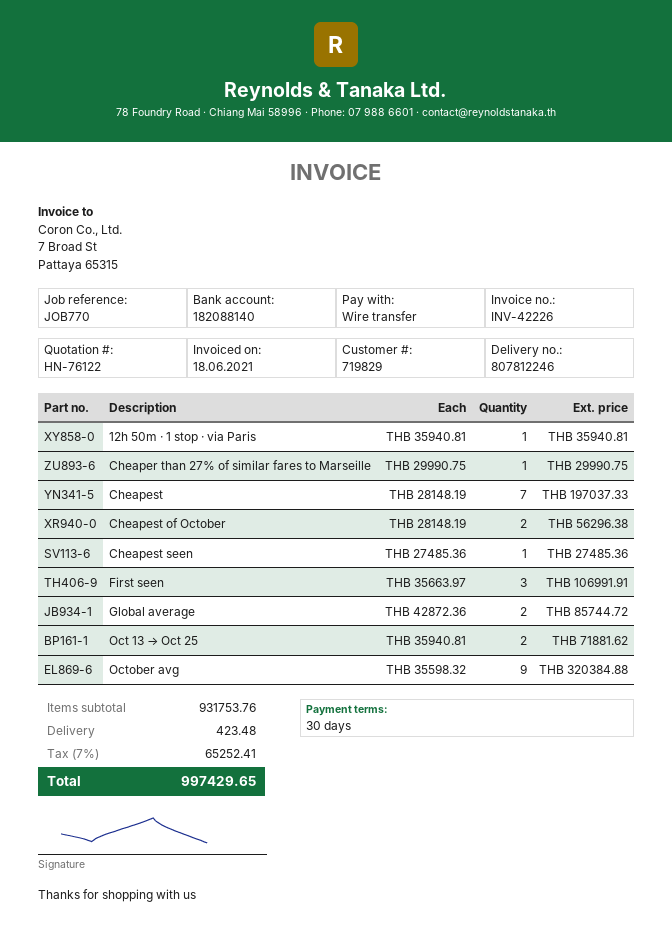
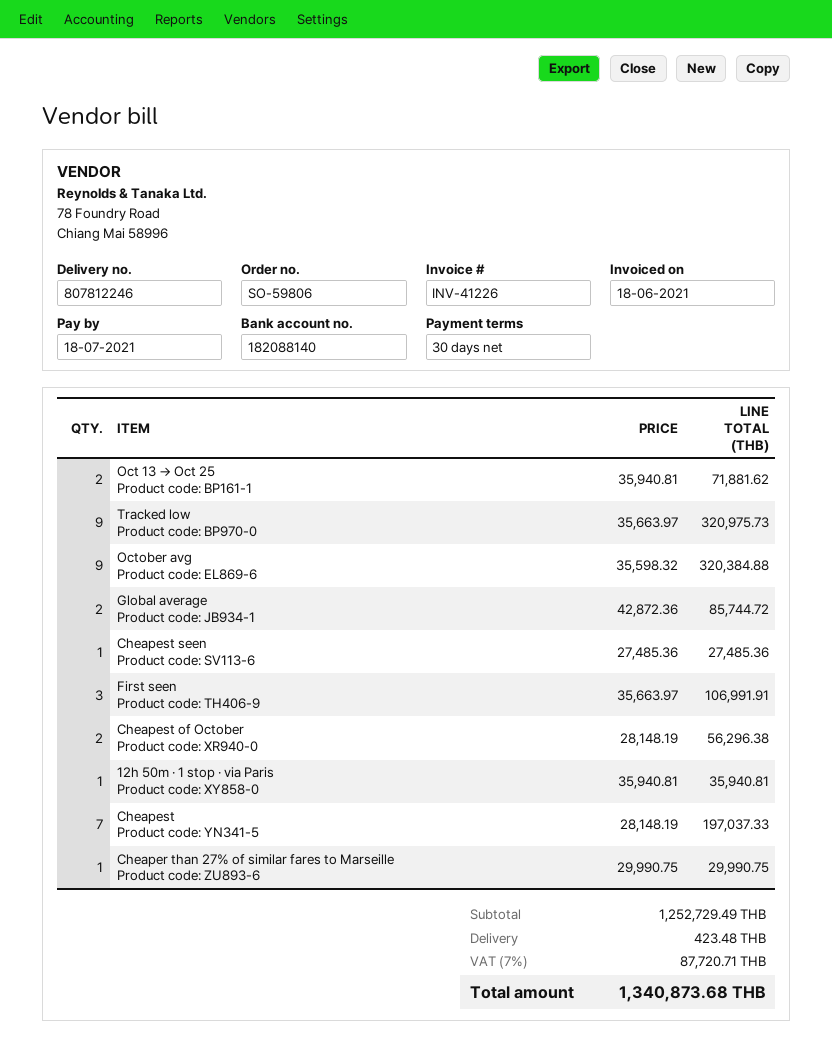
invoice number: INV-42226 -> INV-41226
Tracked low: none -> 9 x 35663.97 = 320975.73
subtotal: 931753.76 -> 1252729.49
tax: 7% = 65252.41 -> 7% = 87720.71
total: 997429.65 -> 1340873.68

